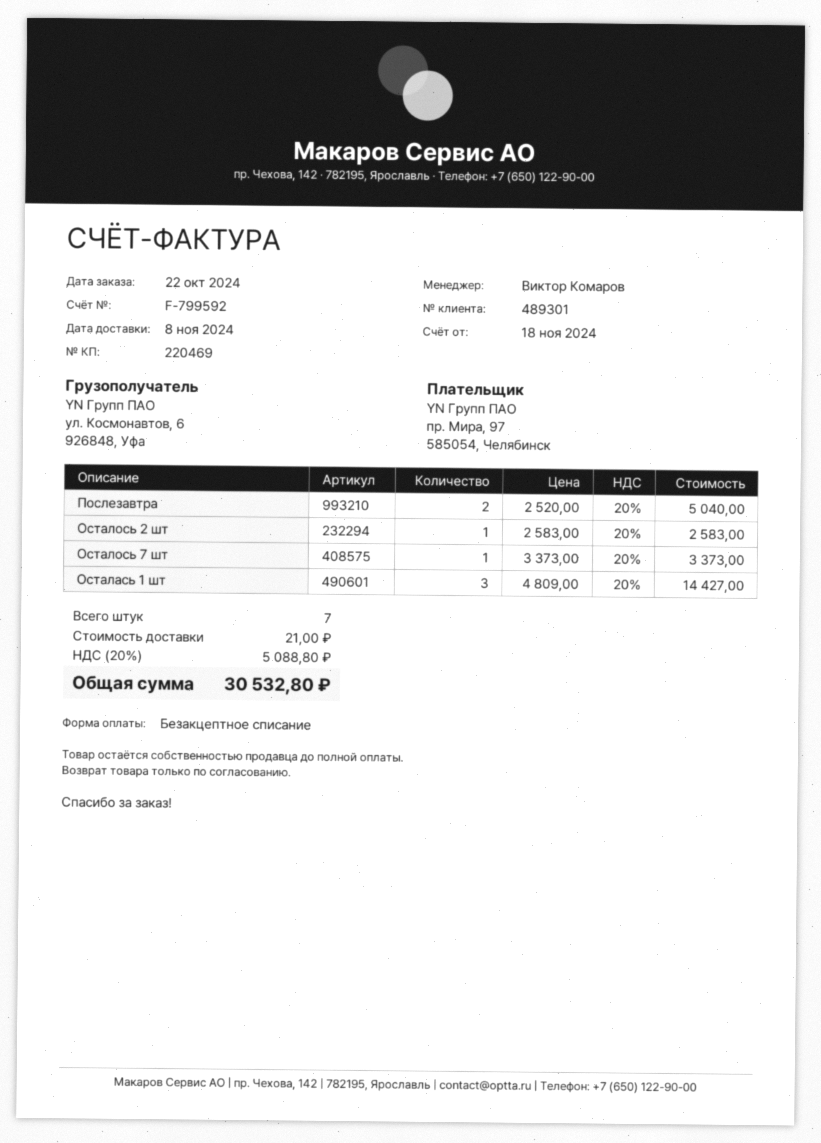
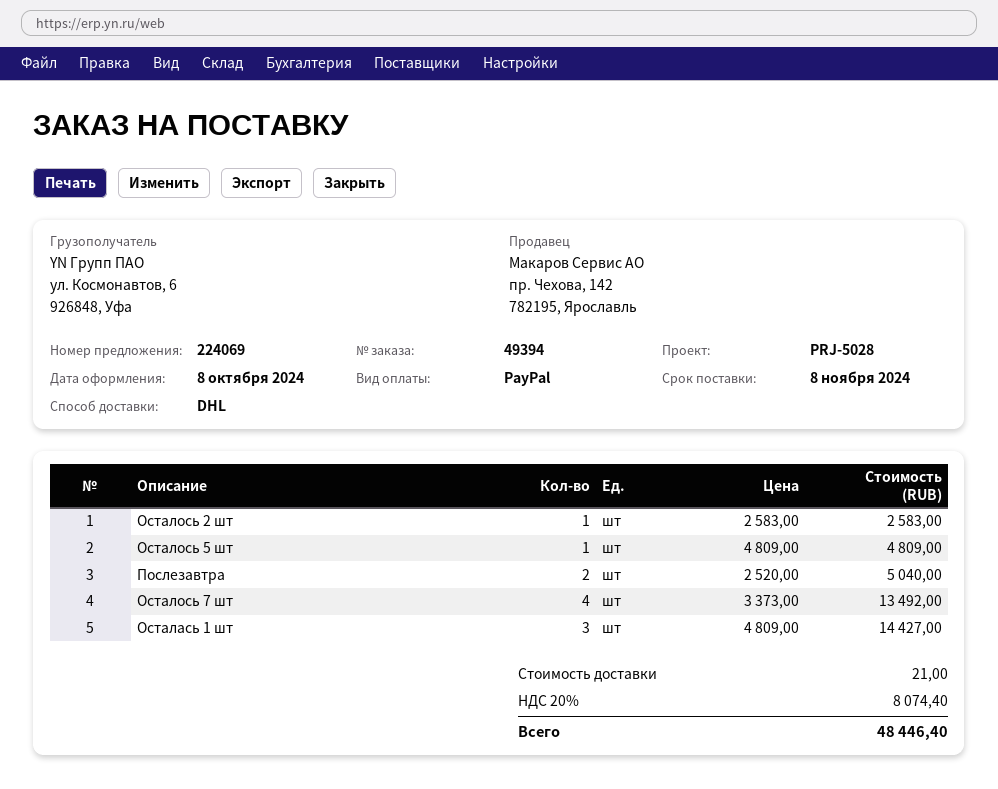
quote number: 220469 -> 224069
order date: 2024-10-22 -> 2024-10-08
payment method: direct debit -> PayPal
Осталось 7 шт: 1 x 3373.00 = 3373.00 -> 4 x 3373.00 = 13492.00
Осталось 5 шт: none -> 1 x 4809.00 = 4809.00
tax: 20% = 5088.80 -> 20% = 8074.40
total: 30532.80 -> 48446.40

